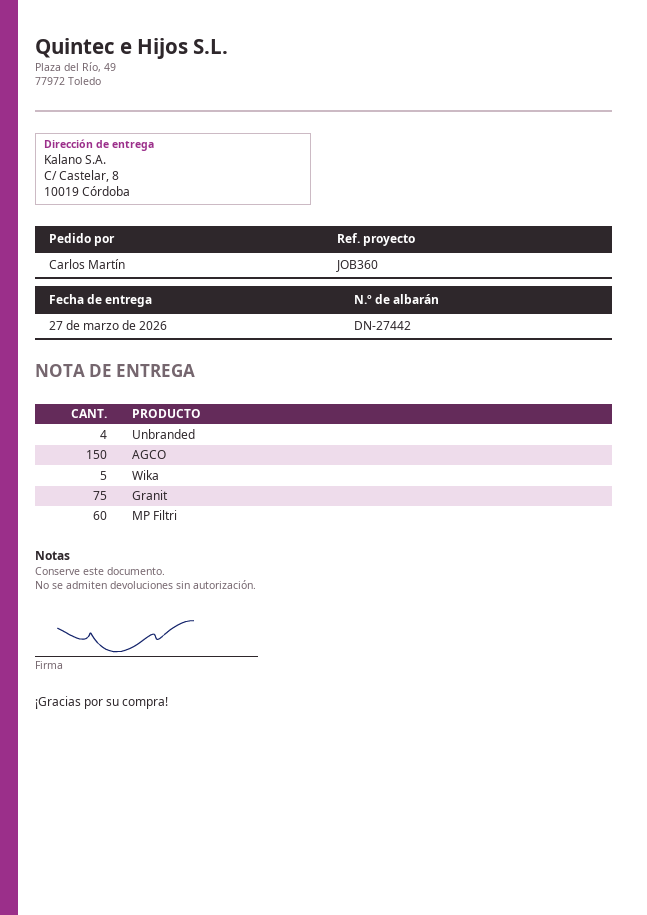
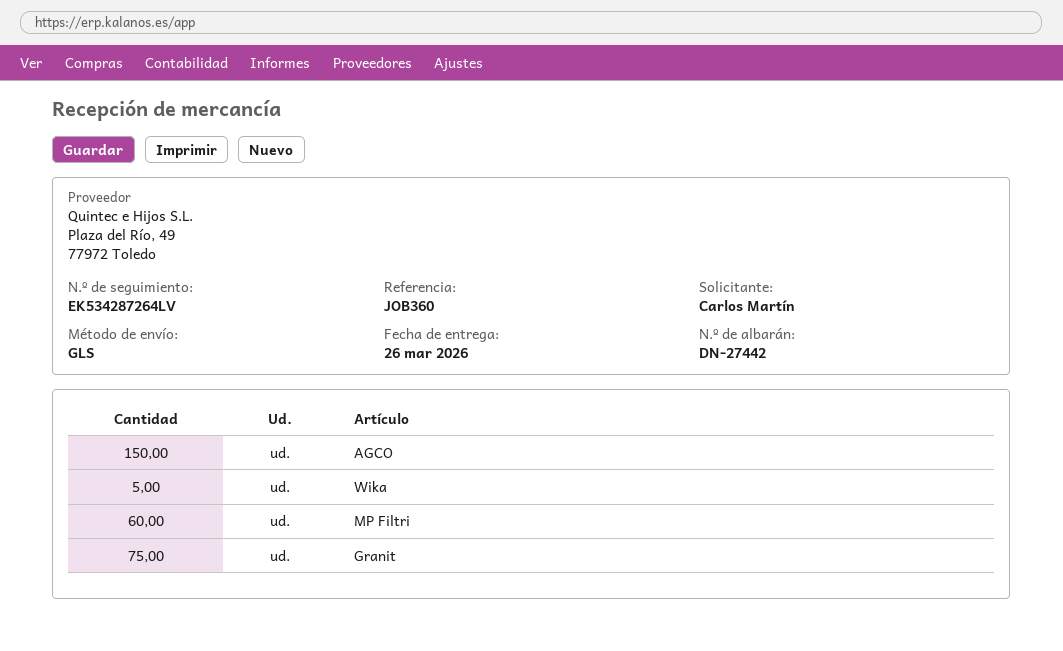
delivery date: 2026-03-27 -> 2026-03-26
Unbranded: 4 -> none

